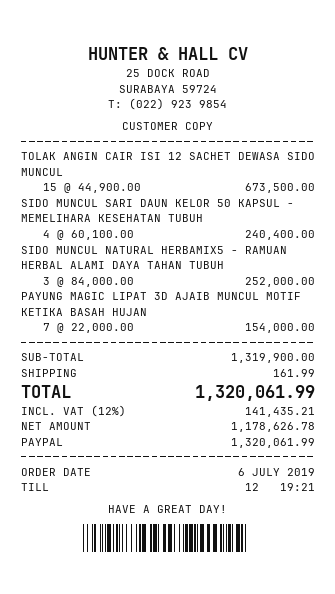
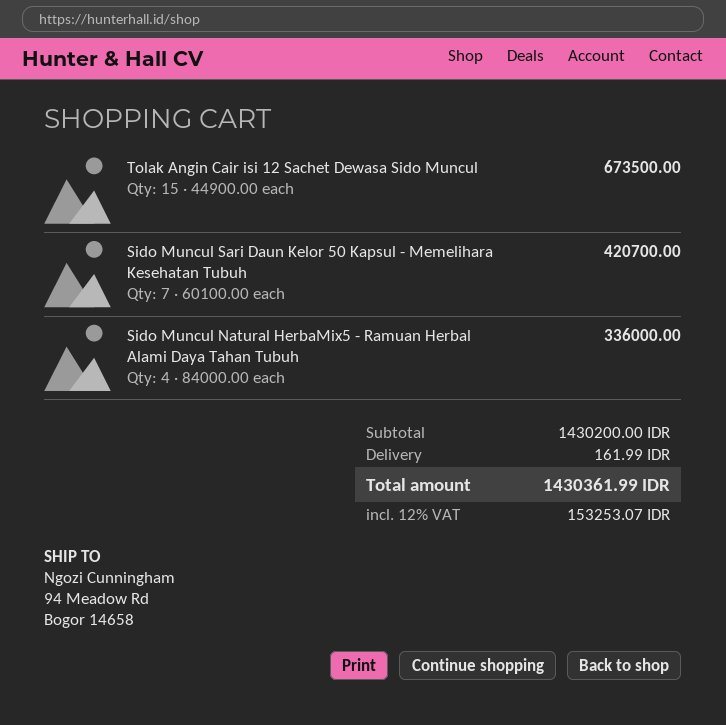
SIDO MUNCUL SARI DAUN KELOR 50 KAPSUL - MEMELIHARA KESEHATAN TUBUH: 4 x 60100.00 = 240400.00 -> 7 x 60100.00 = 420700.00
SIDO MUNCUL NATURAL HERBAMIX5 - RAMUAN HERBAL ALAMI DAYA TAHAN TUBUH: 3 x 84000.00 = 252000.00 -> 4 x 84000.00 = 336000.00
PAYUNG MAGIC LIPAT 3D AJAIB MUNCUL MOTIF KETIKA BASAH HUJAN: 7 x 22000.00 = 154000.00 -> none
subtotal: 1319900.00 -> 1430200.00
tax: 12% = 141435.21 -> 12% = 153253.07
total: 1320061.99 -> 1430361.99

